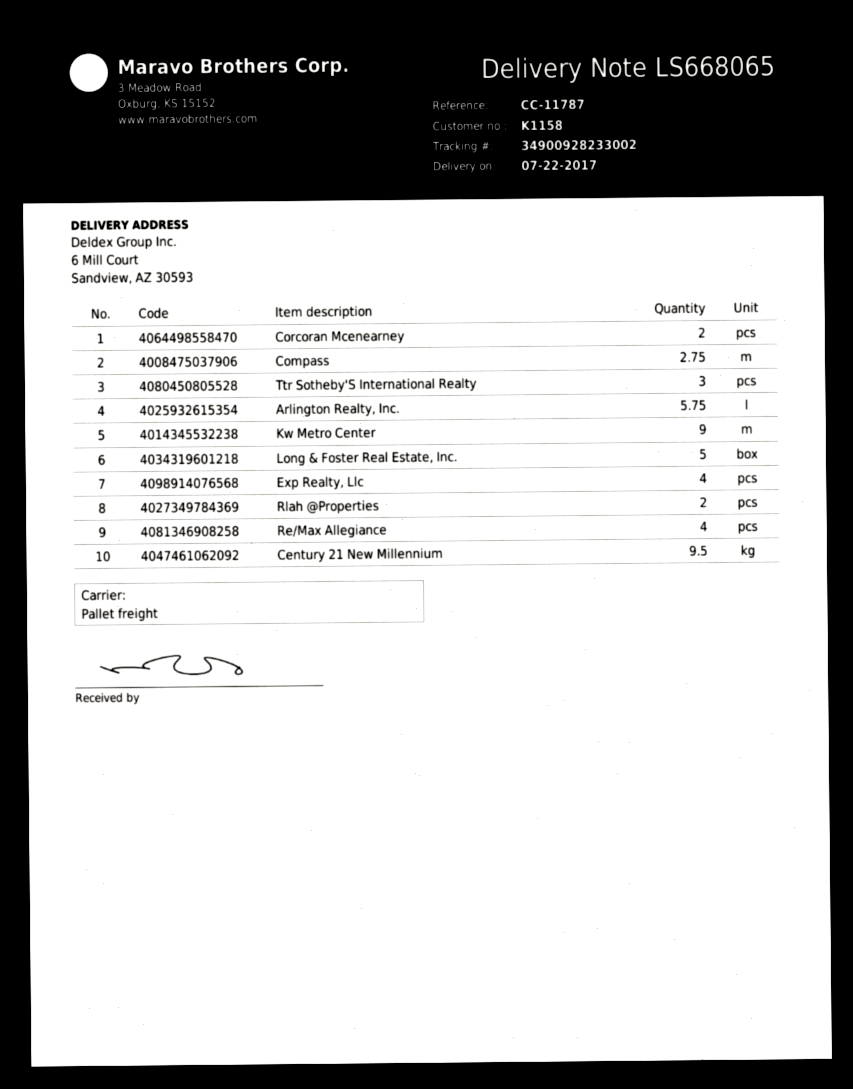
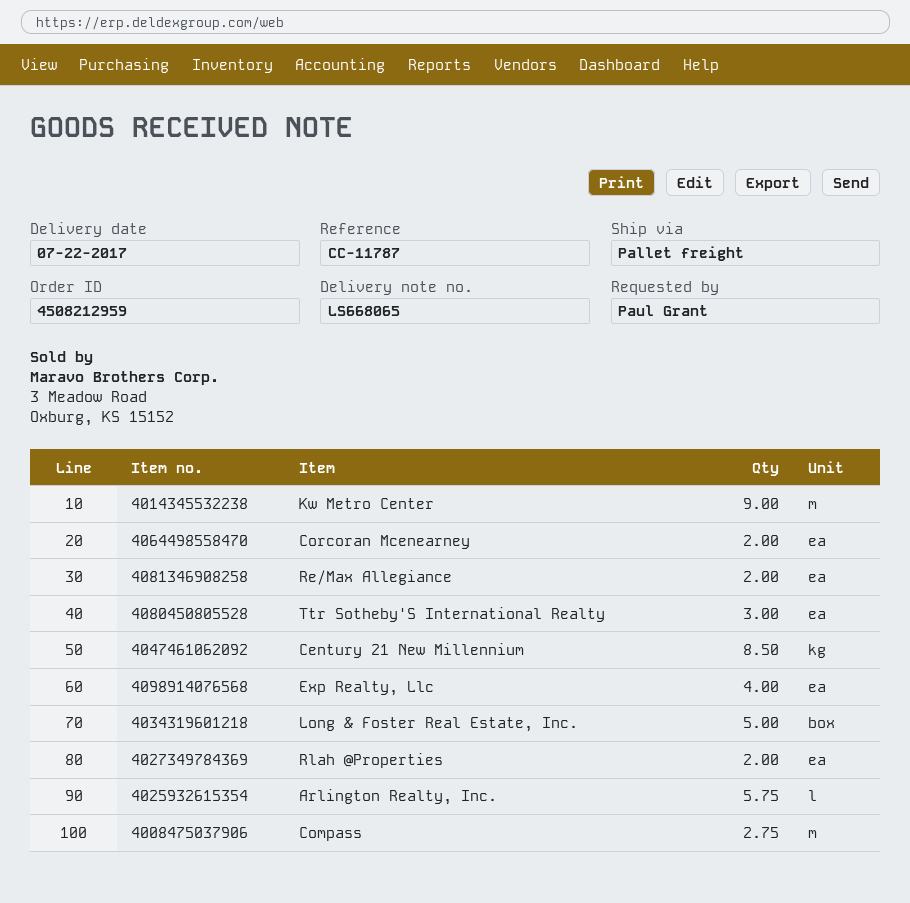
Re/Max Allegiance: 4 -> 2
Century 21 New Millennium: 9.5 -> 8.5

